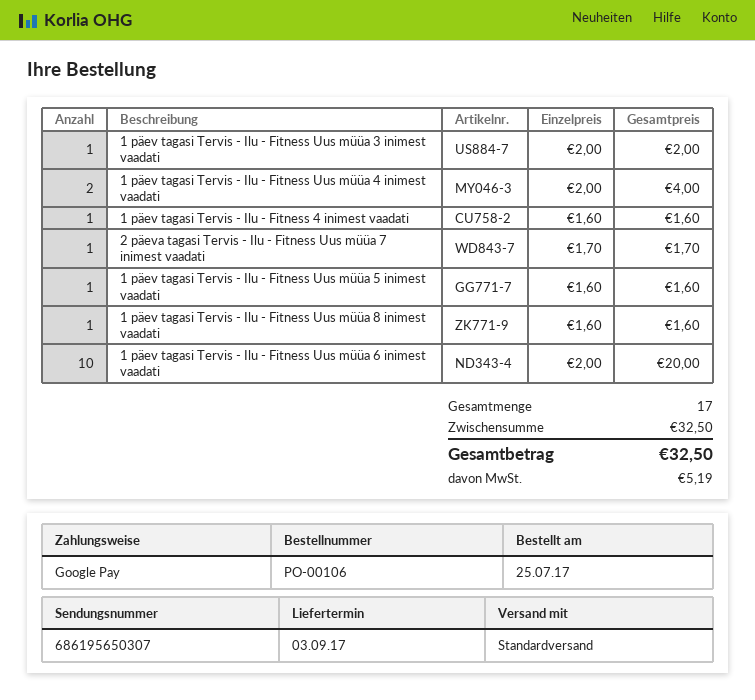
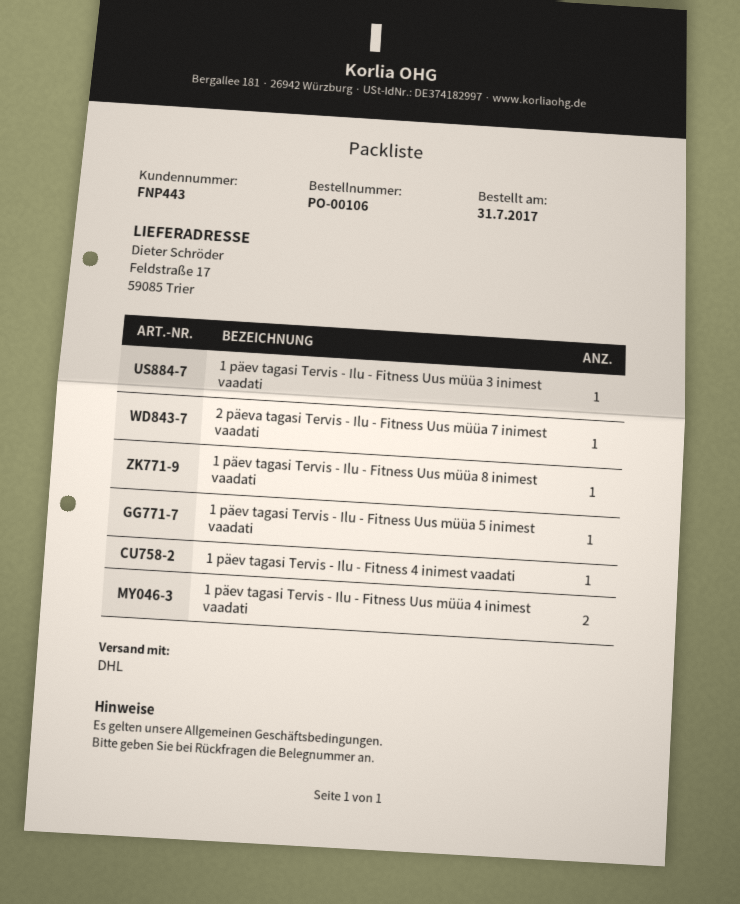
order date: 2017-07-25 -> 2017-07-31
shipping method: standard -> DHL
1 päev tagasi Tervis - Ilu - Fitness Uus müüa 6 inimest vaadati: 10 -> none

